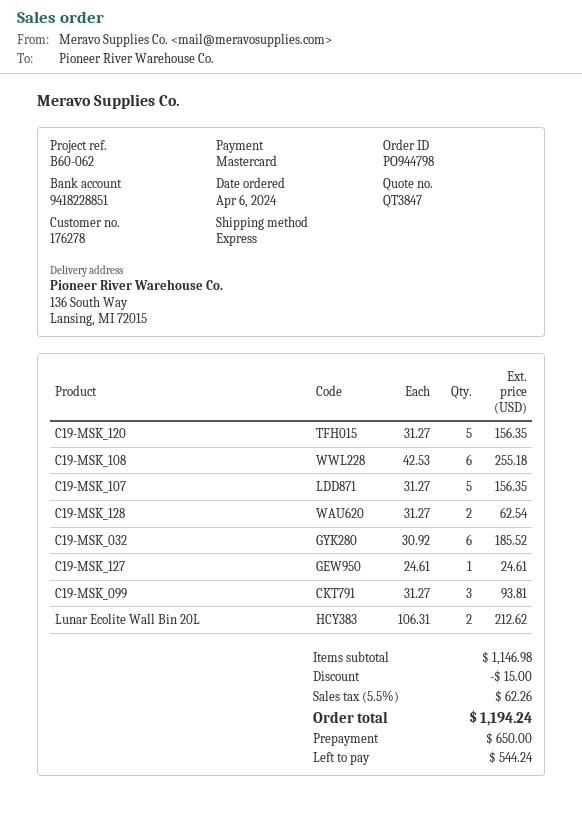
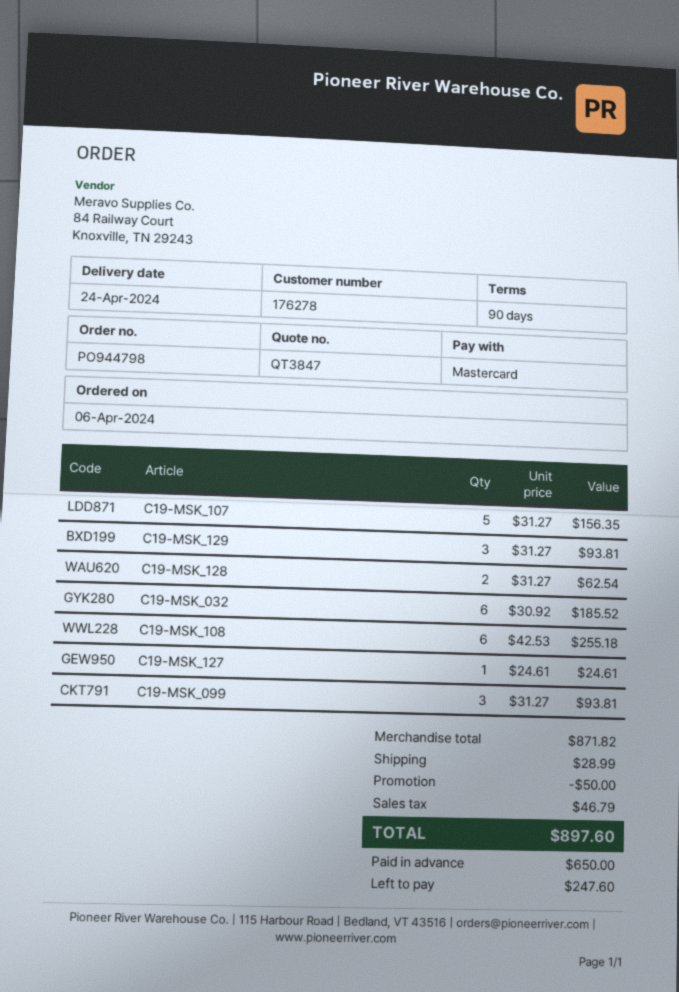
C19-MSK_120: 5 x 31.27 = 156.35 -> none
Lunar Ecolite Wall Bin 20L: 2 x 106.31 = 212.62 -> none
C19-MSK_129: none -> 3 x 31.27 = 93.81
subtotal: 1146.98 -> 871.82
discount: 15.00 -> 50.00
shipping: none -> 28.99
tax: 62.26 -> 46.79
total: 1194.24 -> 897.60
balance: 544.24 -> 247.60

